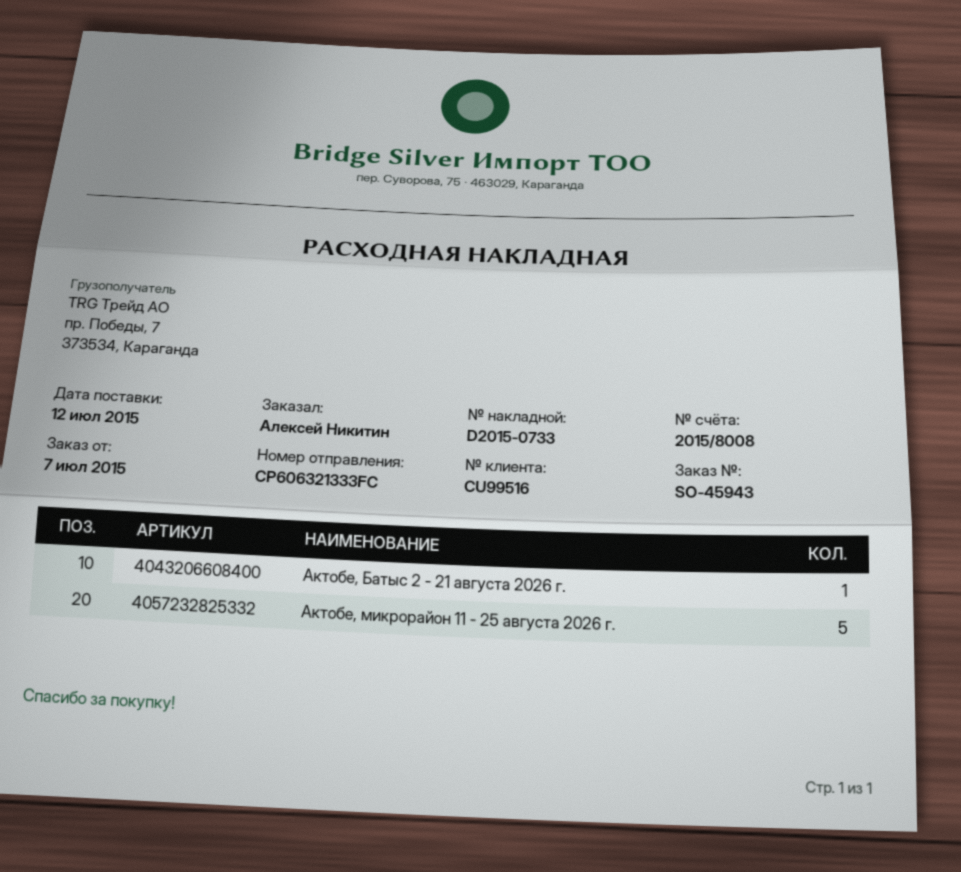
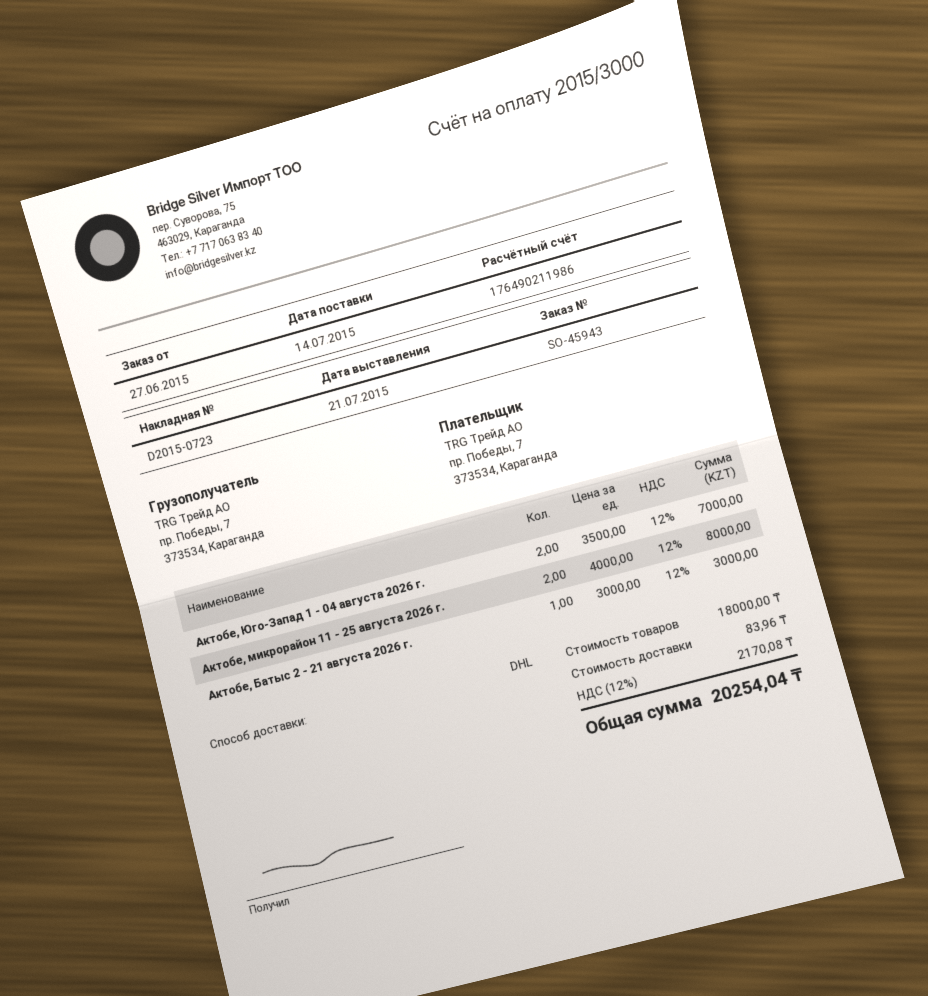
order date: 2015-07-07 -> 2015-06-27
delivery note number: D2015-0733 -> D2015-0723
delivery date: 2015-07-12 -> 2015-07-14
invoice number: 2015/8008 -> 2015/3000
Актобе, микрорайон 11 - 25 августа 2026 г.: 5 -> 2
Актобе, Юго-Запад 1 - 04 августа 2026 г.: none -> 2

